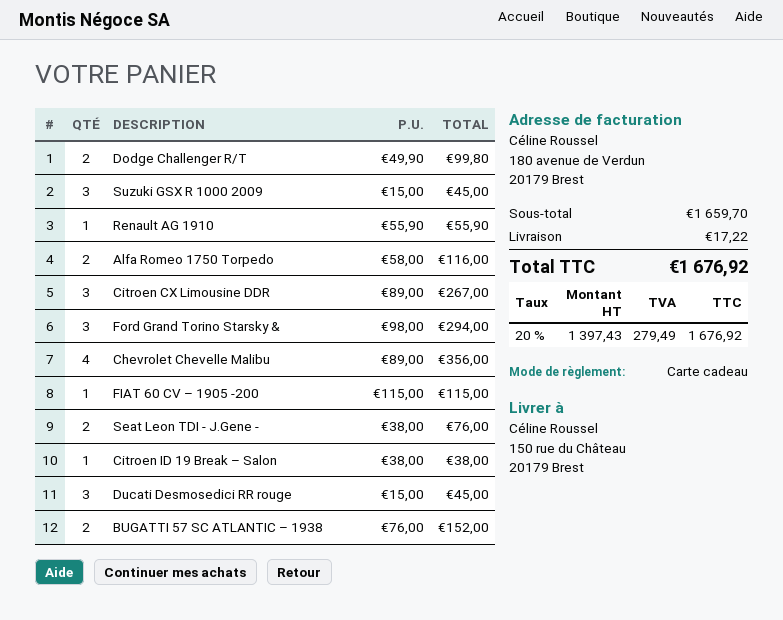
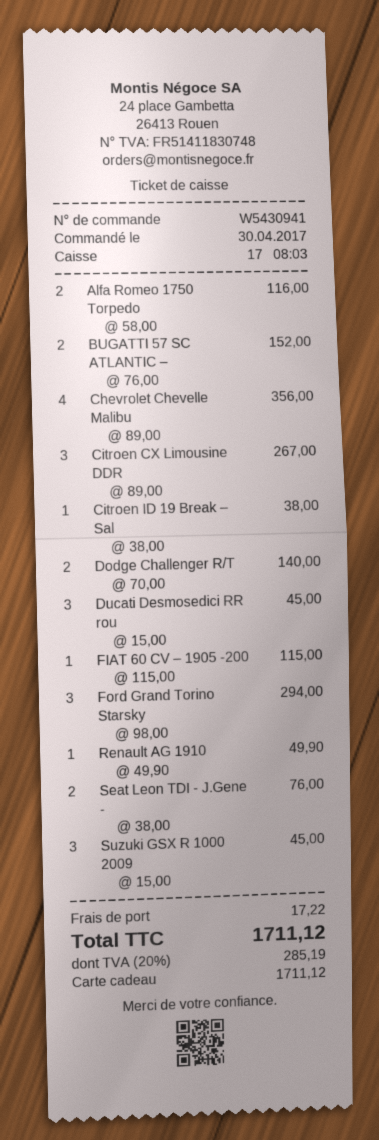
Dodge Challenger R/T: 2 x 49.90 = 99.80 -> 2 x 70.00 = 140.00
Renault AG 1910: 1 x 55.90 = 55.90 -> 1 x 49.90 = 49.90
tax: 20% = 279.49 -> 20% = 285.19
total: 1676.92 -> 1711.12

